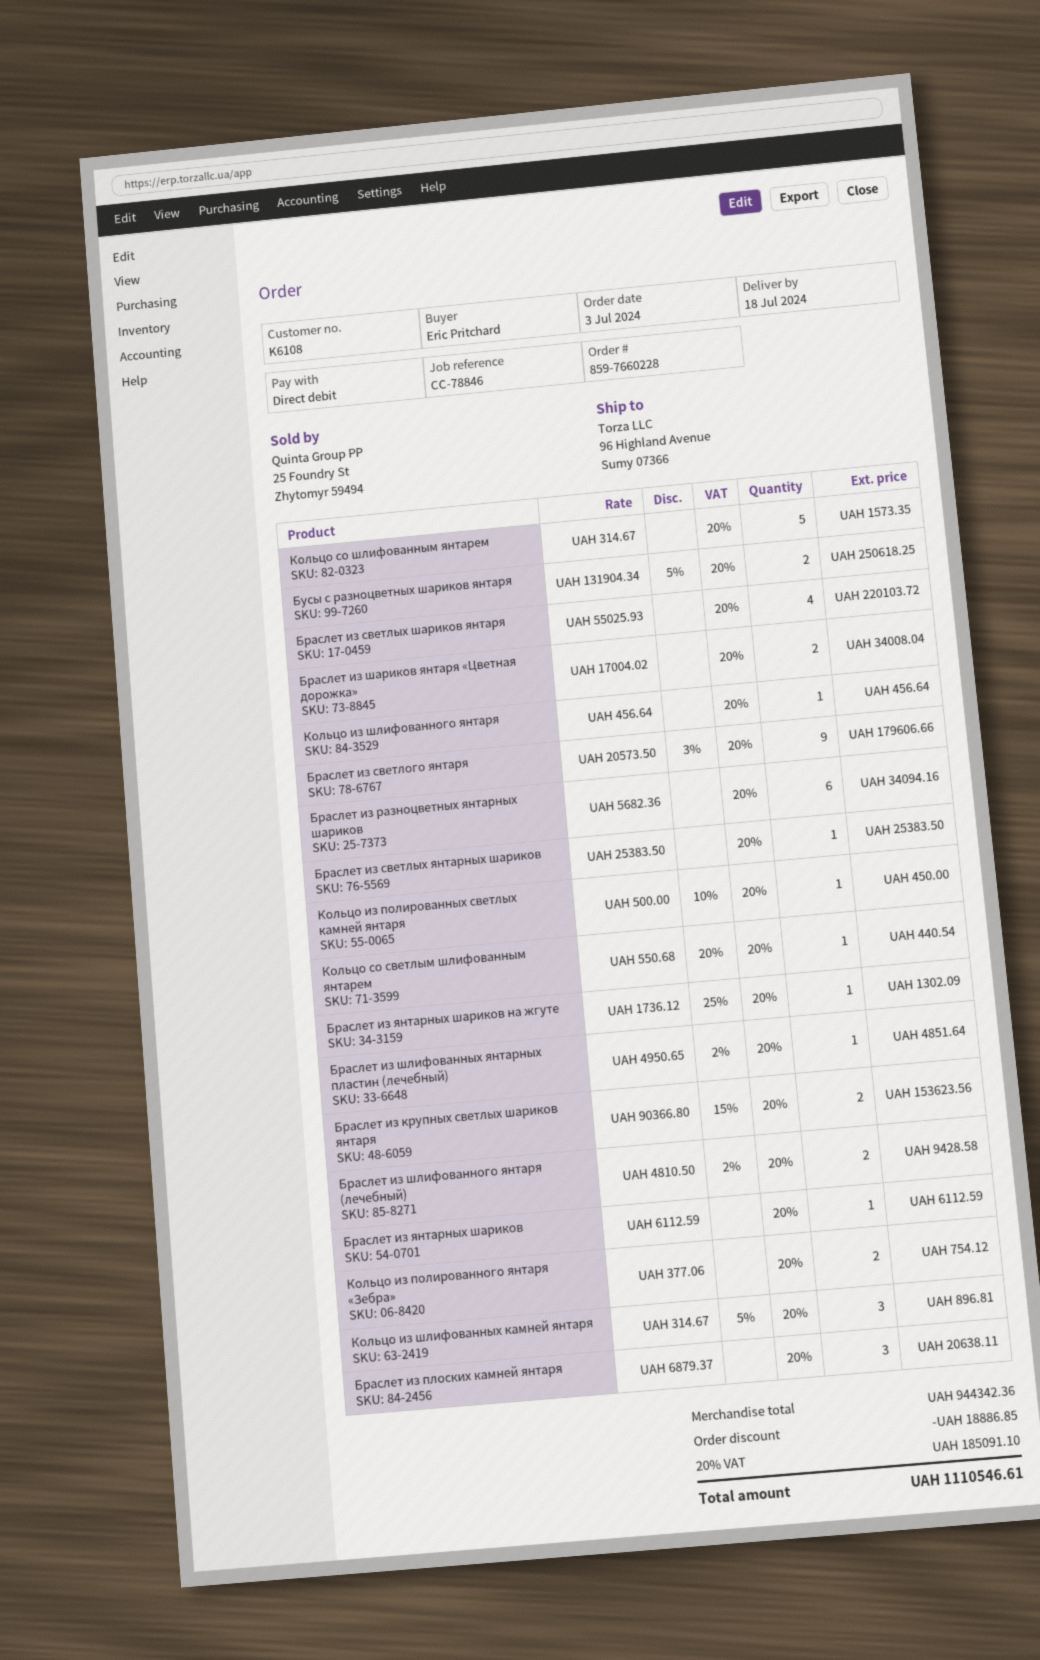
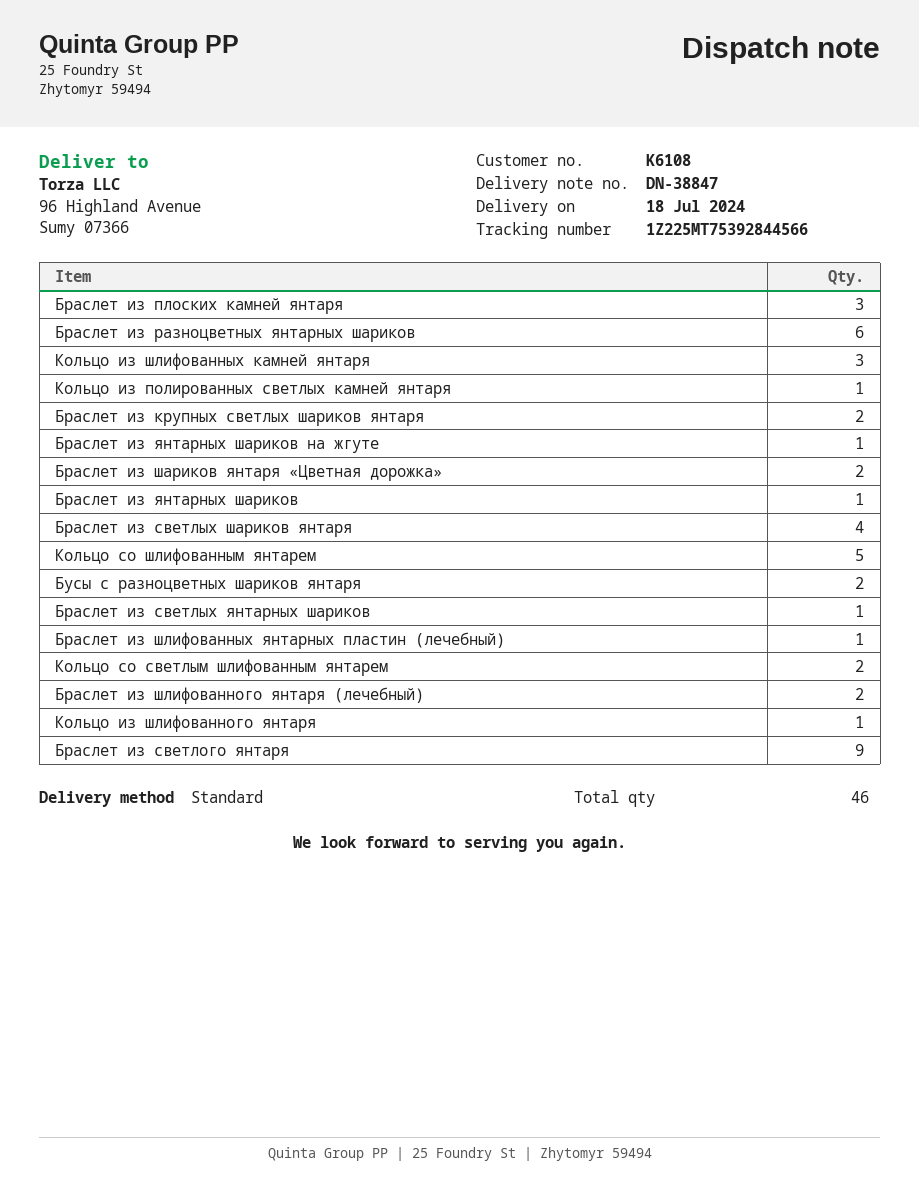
Кольцо со светлым шлифованным янтарем: 1 -> 2
Кольцо из полированного янтаря «Зебра»: 2 -> none

